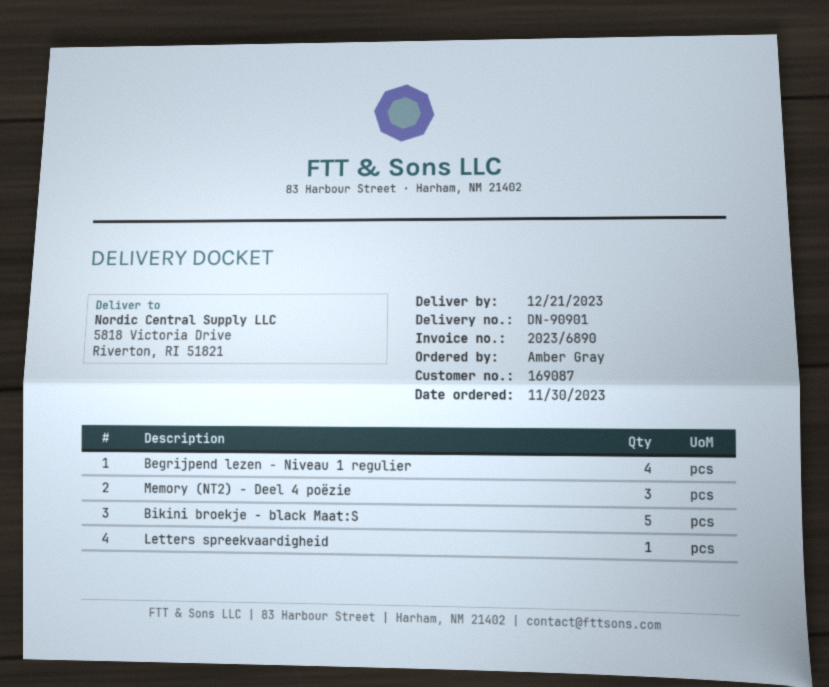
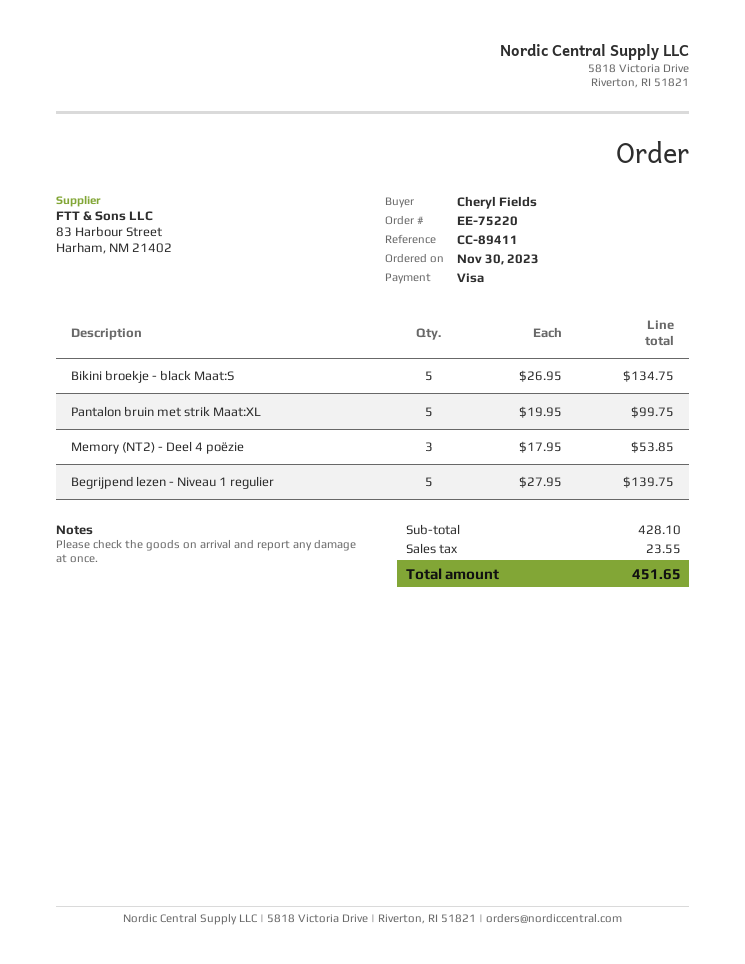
ordered by: Amber Gray -> Cheryl Fields
Begrijpend lezen - Niveau 1 regulier: 4 -> 5
Letters spreekvaardigheid: 1 -> none
Pantalon bruin met strik Maat:XL: none -> 5

